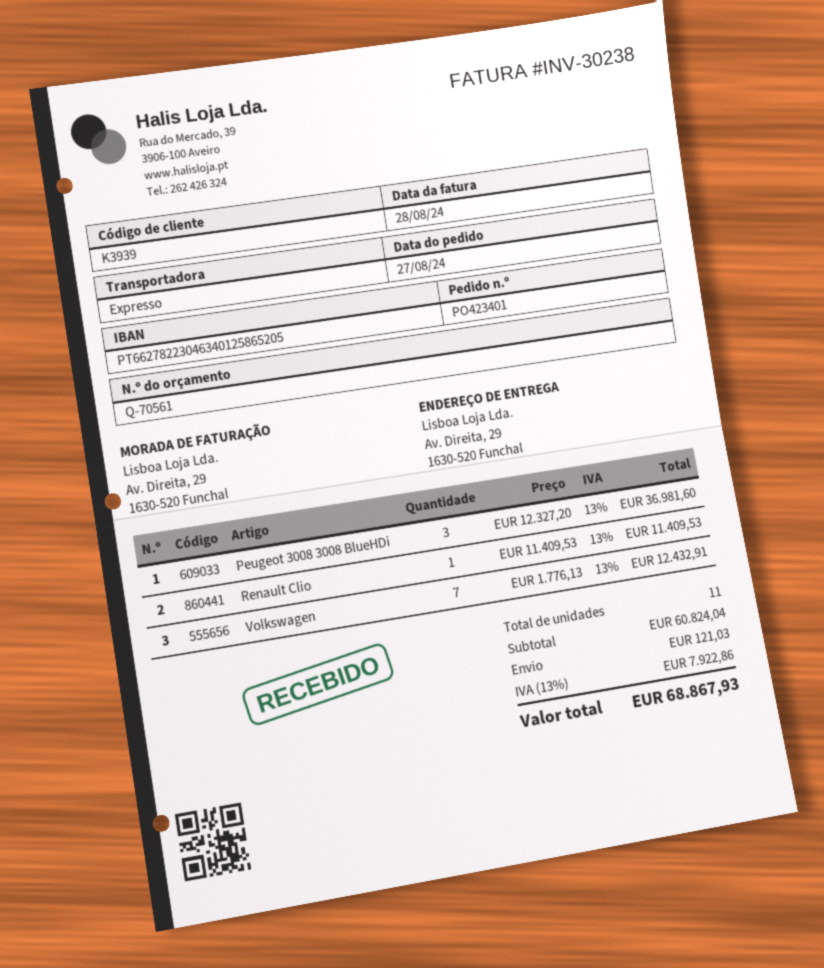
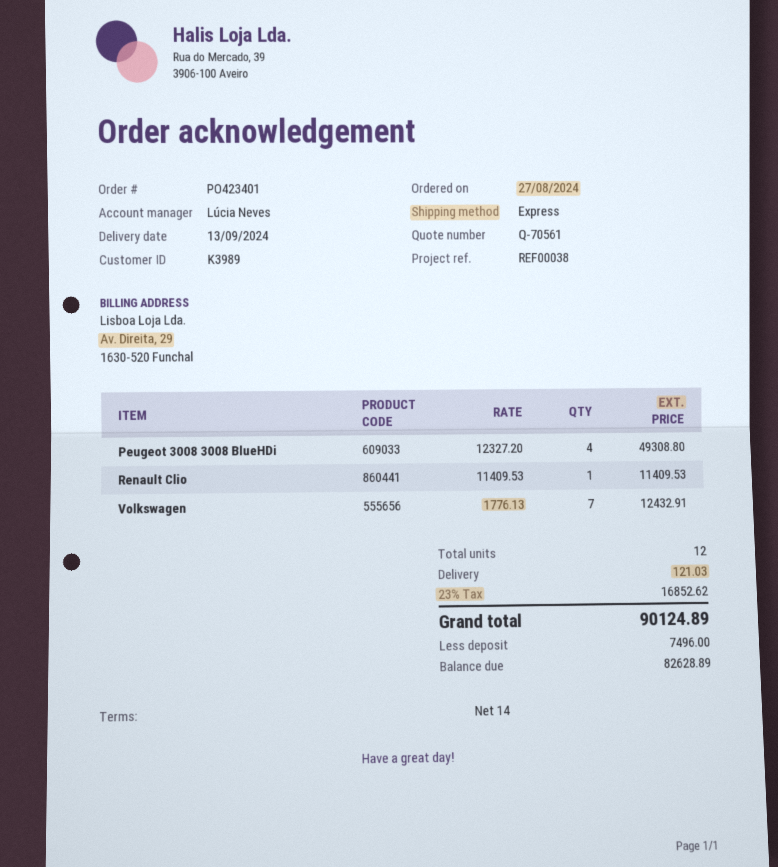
customer number: K3939 -> K3989
Peugeot 3008 3008 BlueHDi: 3 x 12327.20 = 36981.60 -> 4 x 12327.20 = 49308.80
total quantity: 11 -> 12
tax: 13% = 7922.86 -> 23% = 16852.62
total: 68867.93 -> 90124.89

